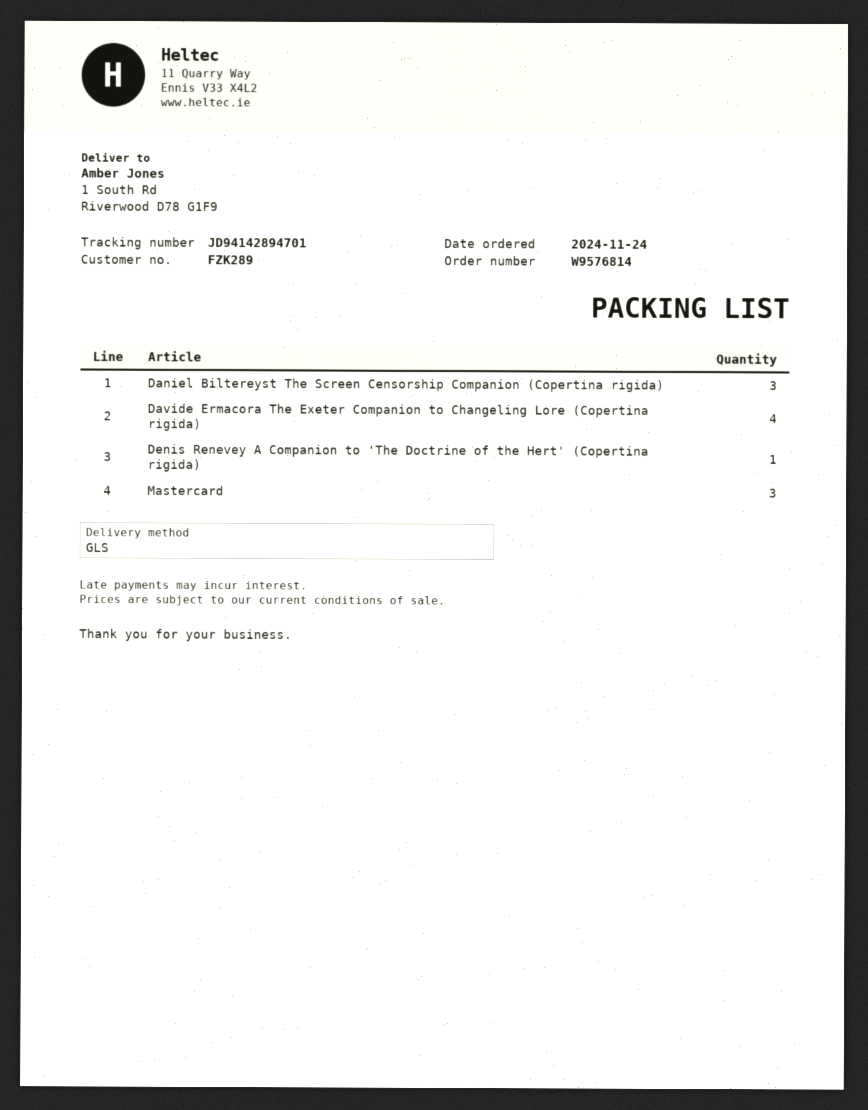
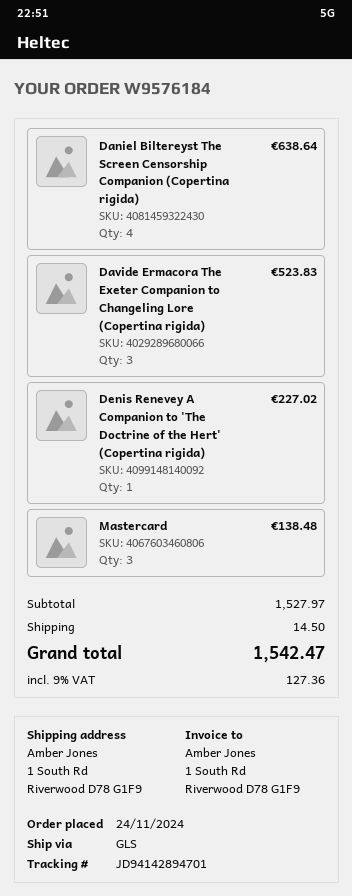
order number: W9576814 -> W9576184
Daniel Biltereyst The Screen Censorship Companion (Copertina rigida): 3 -> 4
Davide Ermacora The Exeter Companion to Changeling Lore (Copertina rigida): 4 -> 3

